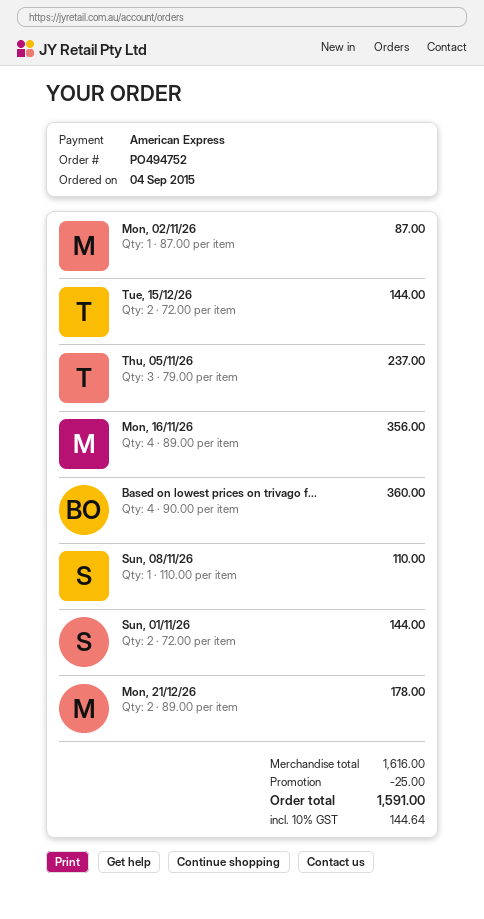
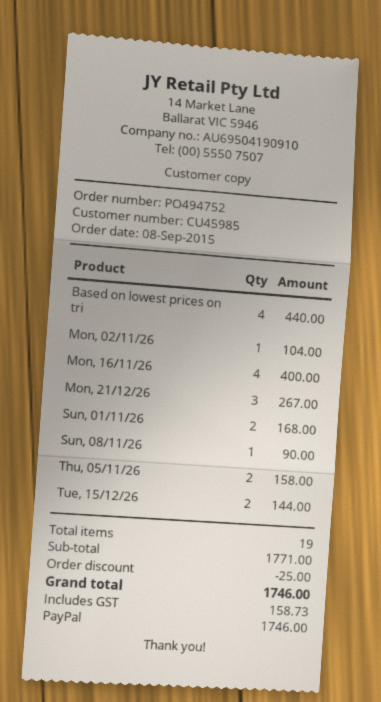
order date: 2015-09-04 -> 2015-09-08
payment method: American Express -> PayPal
Mon, 02/11/26: 1 for 87.00 -> 1 for 104.00
Thu, 05/11/26: 3 for 237.00 -> 2 for 158.00
Mon, 16/11/26: 4 for 356.00 -> 4 for 400.00
Based on lowest prices on trivago f...: 4 for 360.00 -> 4 for 440.00
Sun, 08/11/26: 1 for 110.00 -> 1 for 90.00
Sun, 01/11/26: 2 for 144.00 -> 2 for 168.00
Mon, 21/12/26: 2 for 178.00 -> 3 for 267.00
subtotal: 1616.00 -> 1771.00
tax: 144.64 -> 158.73
total: 1591.00 -> 1746.00

